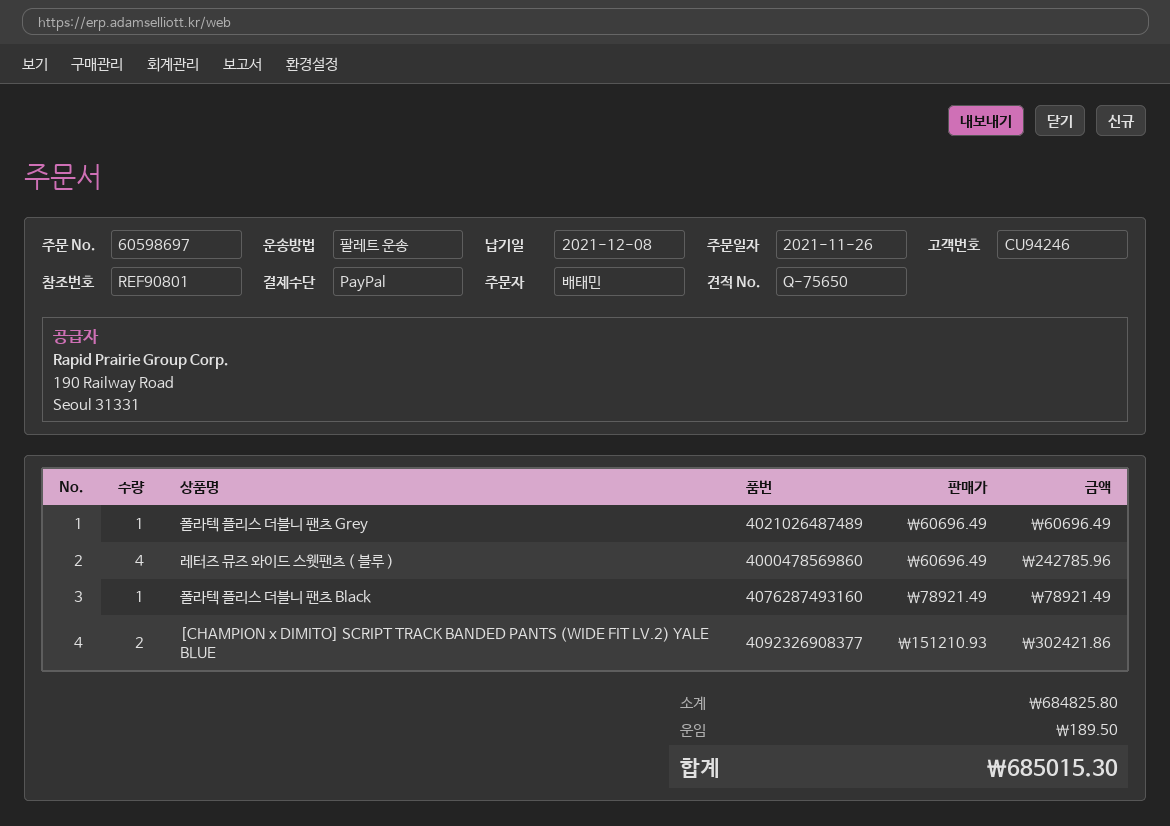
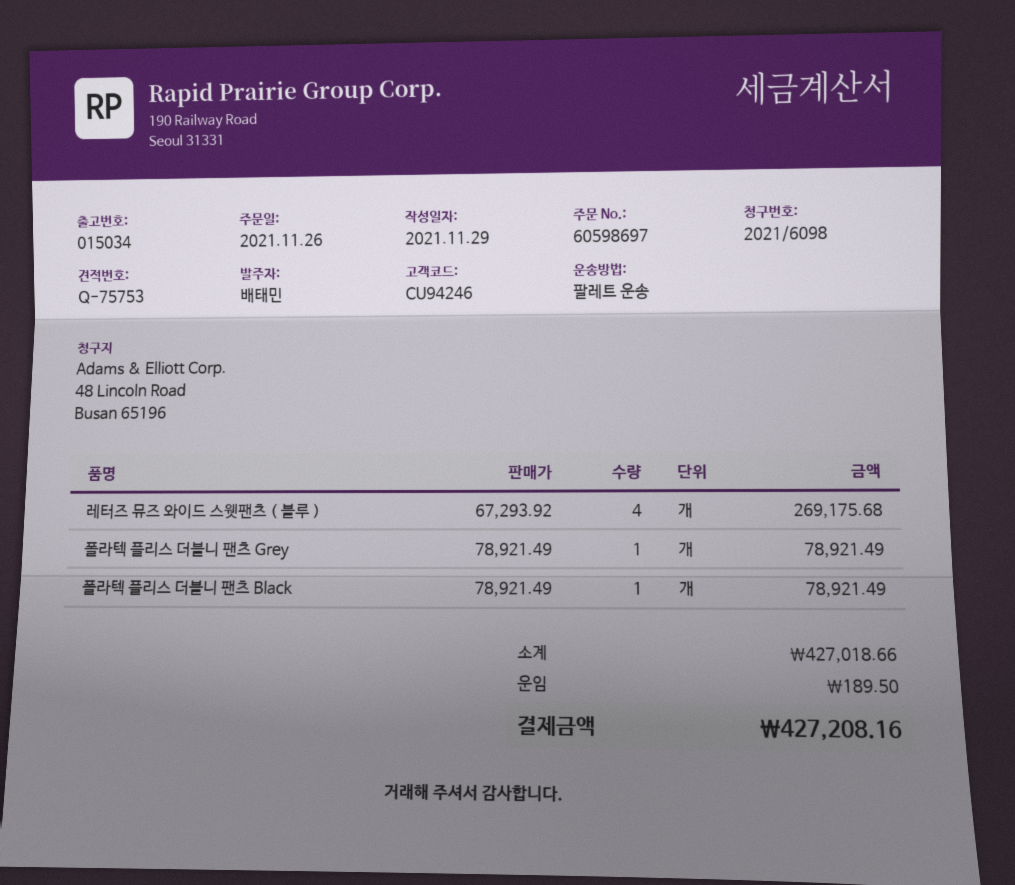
quote number: Q-75650 -> Q-75753
폴라텍 플리스 더블니 팬츠 Grey: 1 x 60696.49 = 60696.49 -> 1 x 78921.49 = 78921.49
레터즈 뮤즈 와이드 스웻팬츠 ( 블루 ): 4 x 60696.49 = 242785.96 -> 4 x 67293.92 = 269175.68
[CHAMPION x DIMITO] SCRIPT TRACK BANDED PANTS (WIDE FIT LV.2) YALE BLUE: 2 x 151210.93 = 302421.86 -> none
subtotal: 684825.80 -> 427018.66
total: 685015.30 -> 427208.16

